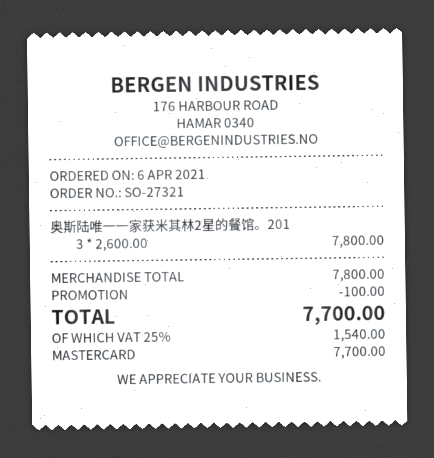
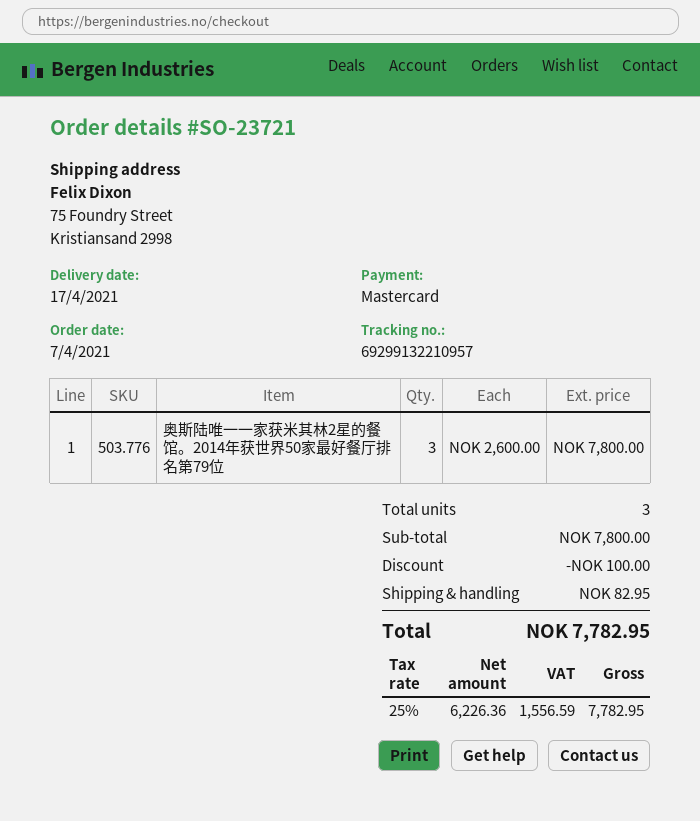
order number: SO-27321 -> SO-23721
order date: 2021-04-06 -> 2021-04-07
shipping: none -> 82.95
tax: 25% = 1540.00 -> 25% = 1556.59
total: 7700.00 -> 7782.95

